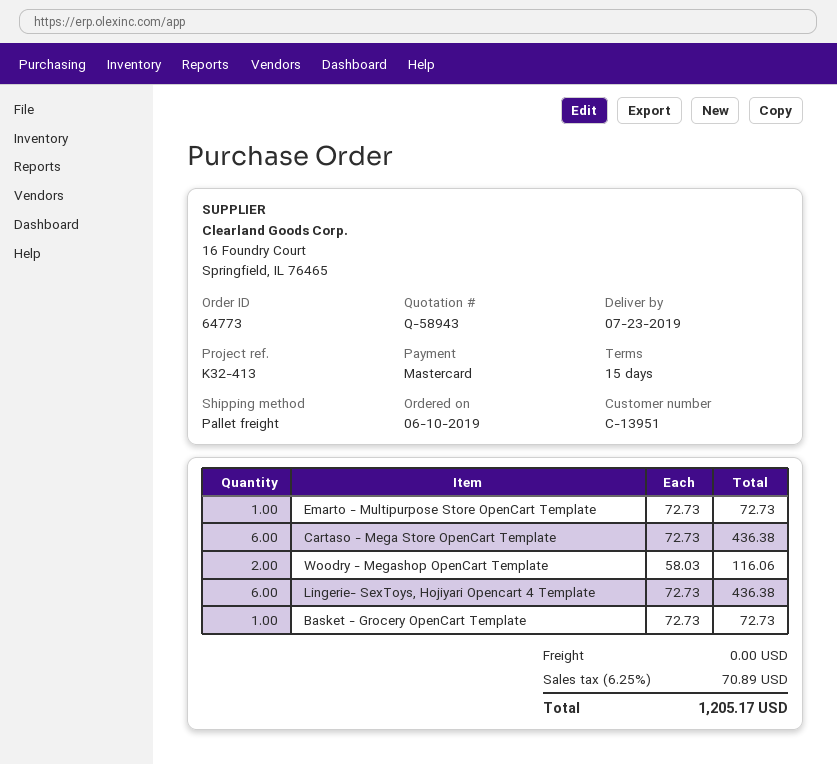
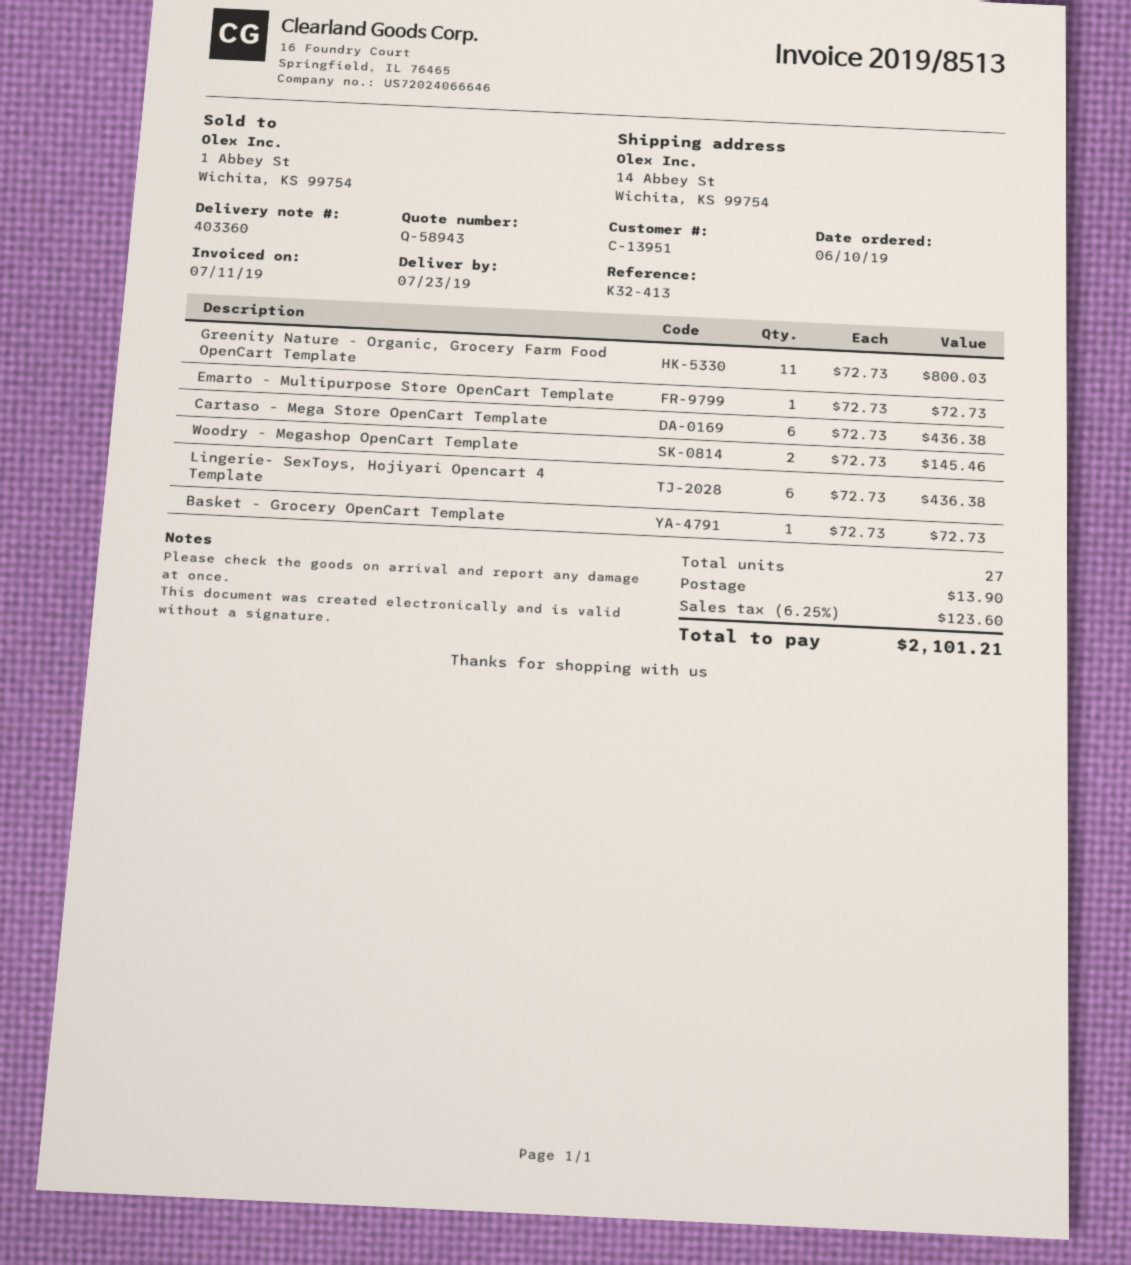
Woodry - Megashop OpenCart Template: 2 x 58.03 = 116.06 -> 2 x 72.73 = 145.46
Greenity Nature - Organic, Grocery Farm Food OpenCart Template: none -> 11 x 72.73 = 800.03
shipping: 0.00 -> 13.90
tax: 6.25% = 70.89 -> 6.25% = 123.60
total: 1205.17 -> 2101.21

